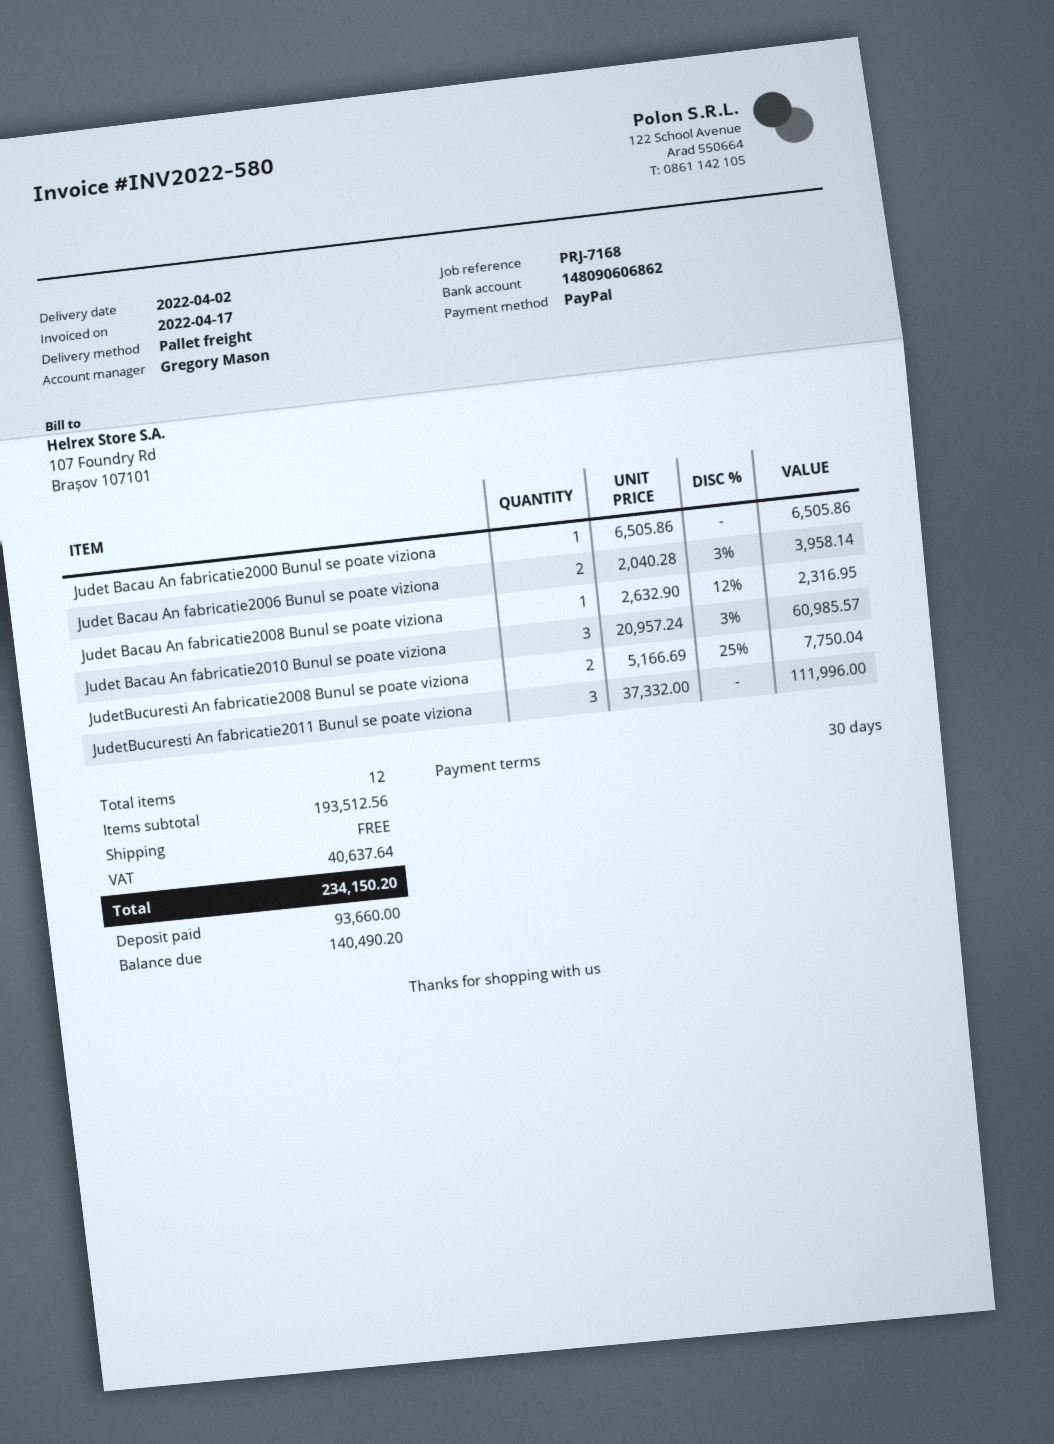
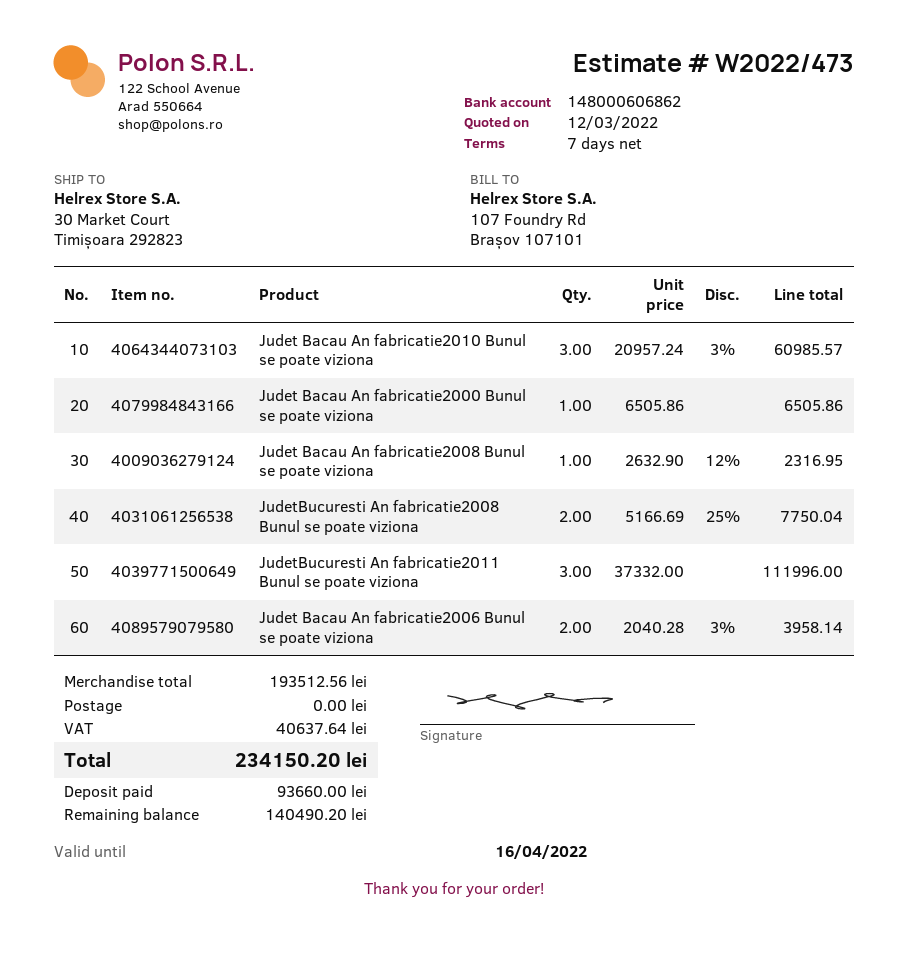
payment terms: 30 days -> 7 days
bank account: 148090606862 -> 148000606862

